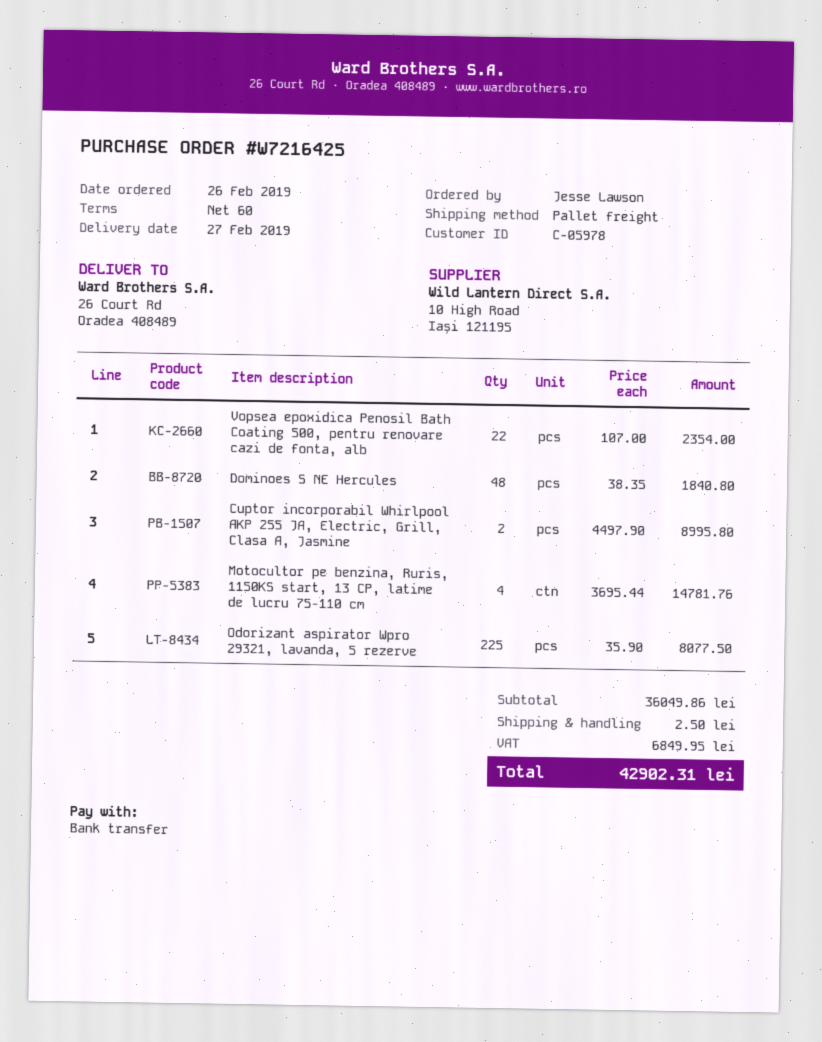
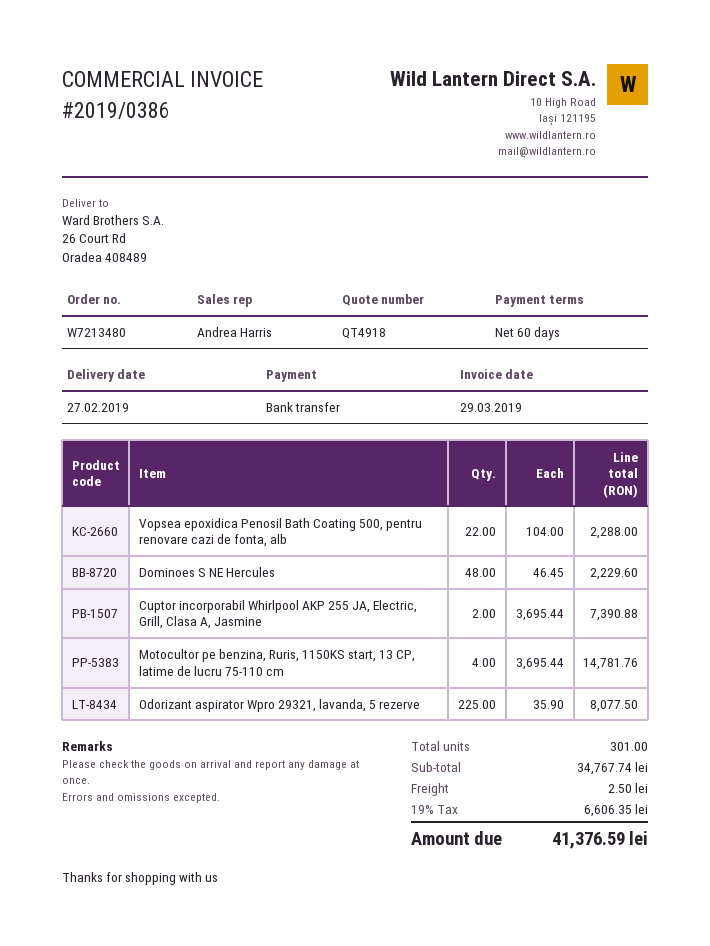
order number: W7216425 -> W7213480
Vopsea epoxidica Penosil Bath Coating 500, pentru renovare cazi de fonta, alb: 22 x 107.00 = 2354.00 -> 22 x 104.00 = 2288.00
Dominoes S NE Hercules: 48 x 38.35 = 1840.80 -> 48 x 46.45 = 2229.60
Cuptor incorporabil Whirlpool AKP 255 JA, Electric, Grill, Clasa A, Jasmine: 2 x 4497.90 = 8995.80 -> 2 x 3695.44 = 7390.88
subtotal: 36049.86 -> 34767.74
tax: 6849.95 -> 6606.35
total: 42902.31 -> 41376.59

